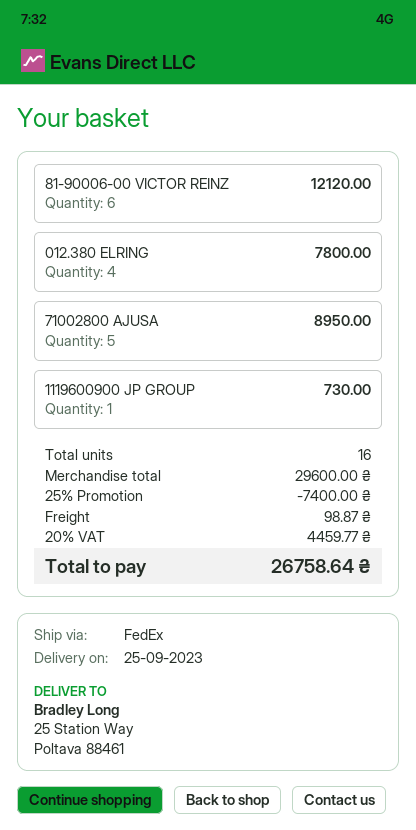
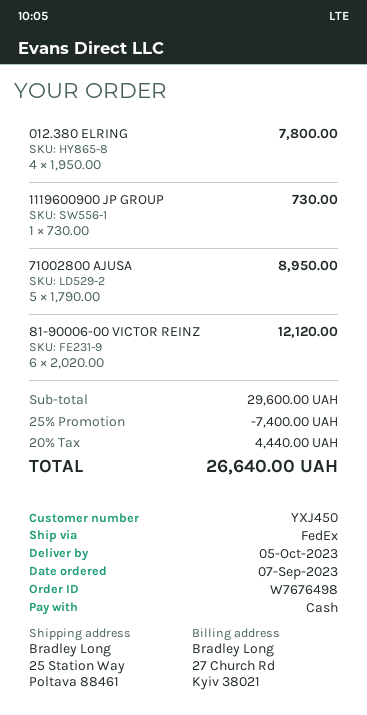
delivery date: 2023-09-25 -> 2023-10-05
shipping: 98.87 -> none
tax: 20% = 4459.77 -> 20% = 4440.00
total: 26758.64 -> 26640.00

